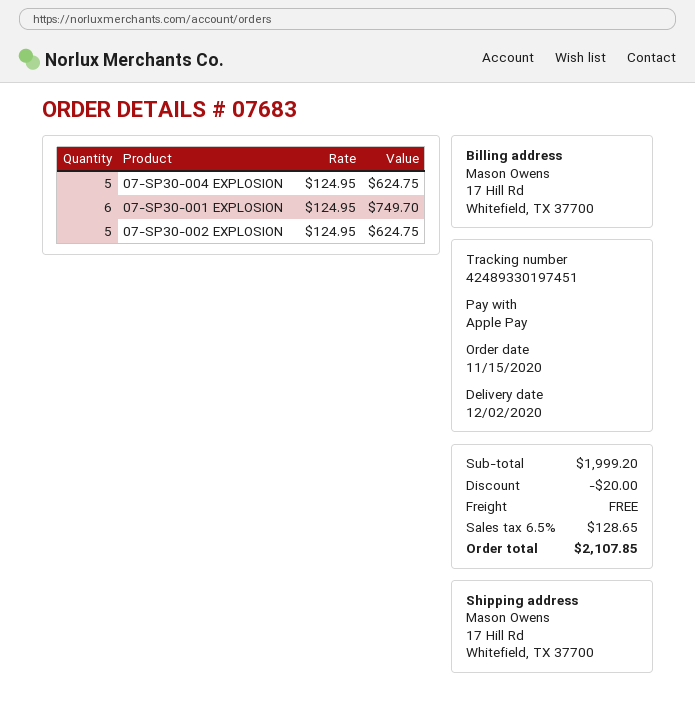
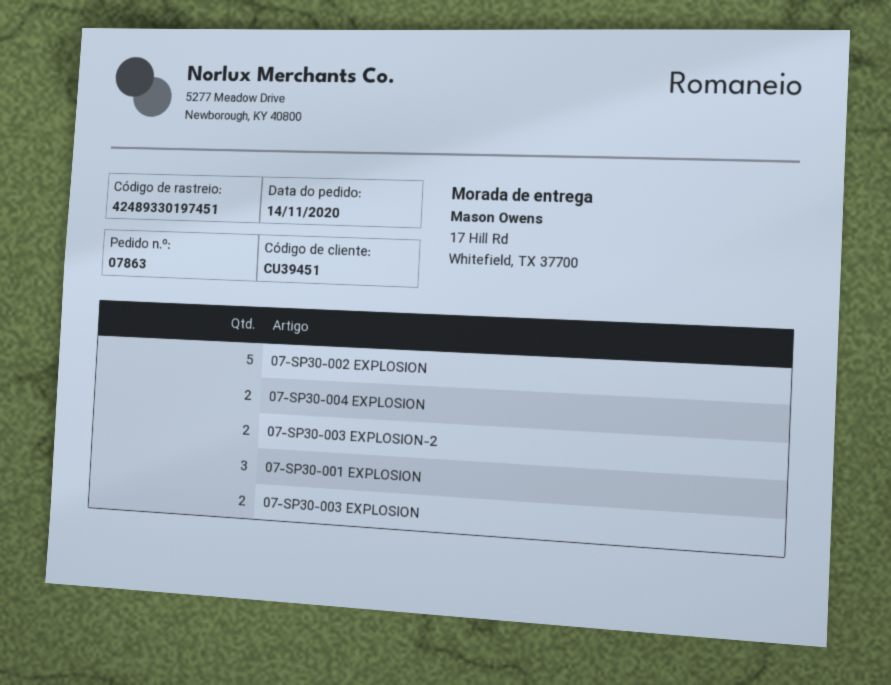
order number: 07683 -> 07863
order date: 2020-11-15 -> 2020-11-14
07-SP30-004 EXPLOSION: 5 -> 2
07-SP30-001 EXPLOSION: 6 -> 3
07-SP30-003 EXPLOSION-2: none -> 2
07-SP30-003 EXPLOSION: none -> 2

